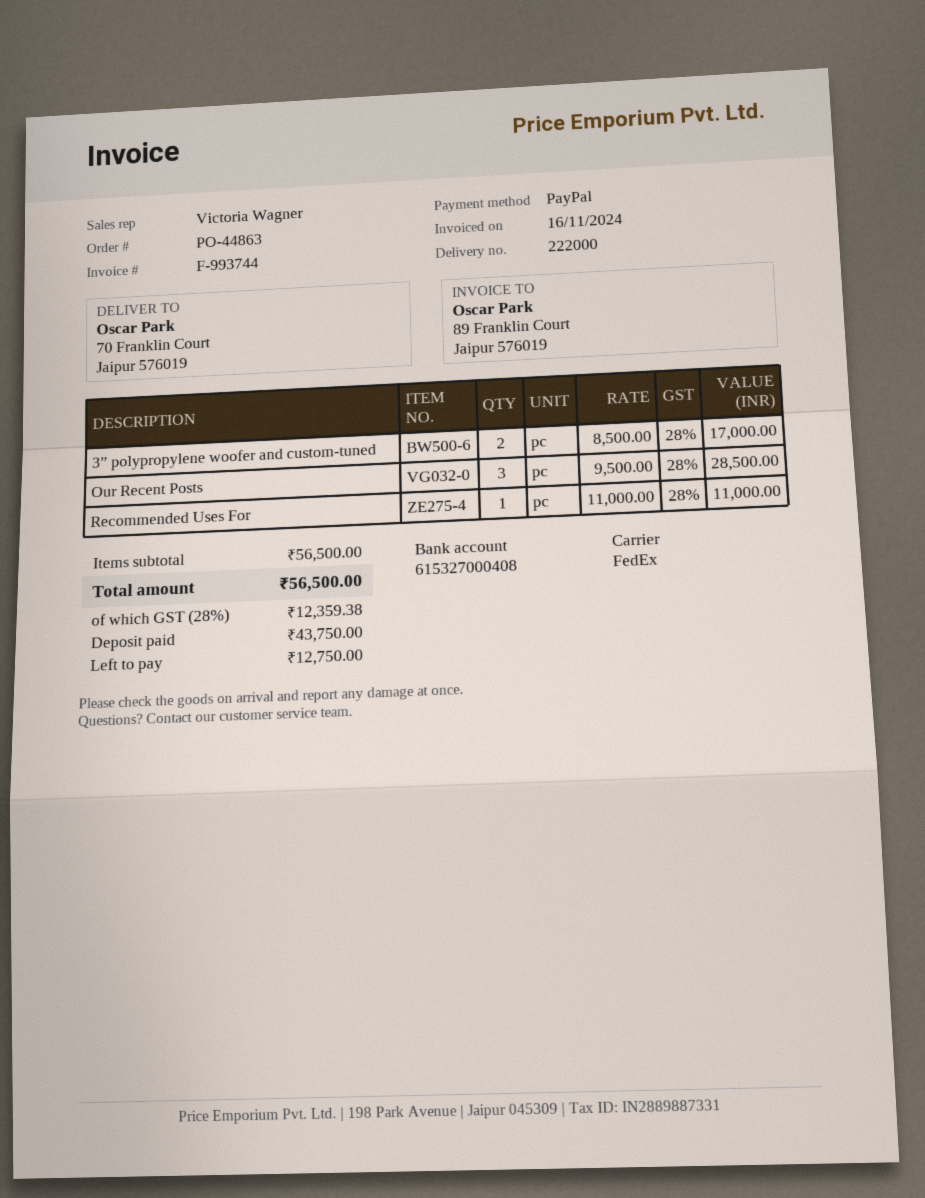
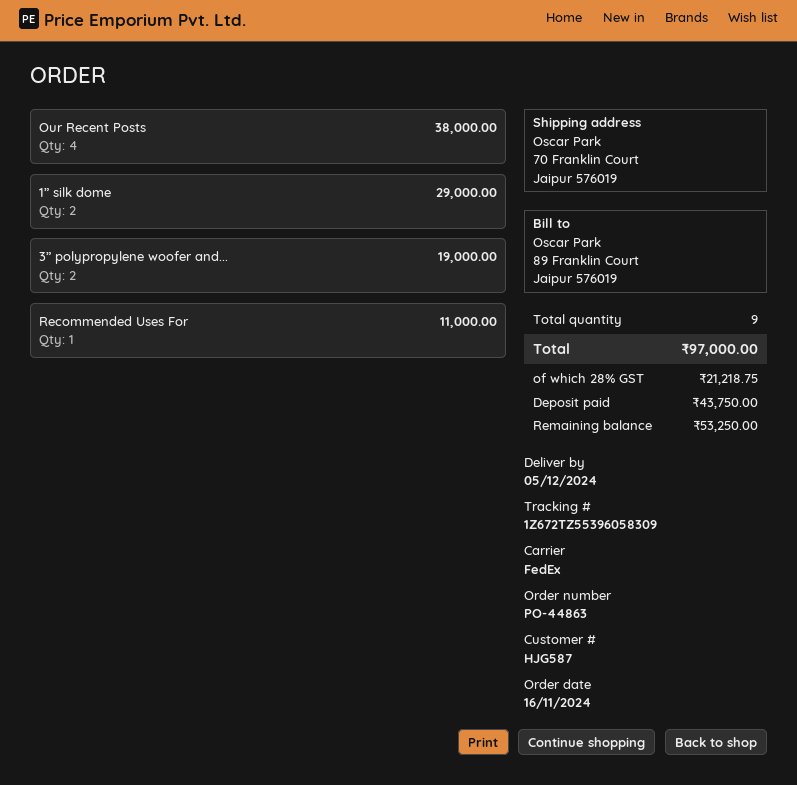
3” polypropylene woofer and custom-tuned: 2 for 17000.00 -> 2 for 19000.00
Our Recent Posts: 3 for 28500.00 -> 4 for 38000.00
1” silk dome: none -> 2 for 29000.00
tax: 28% = 12359.38 -> 28% = 21218.75
total: 56500.00 -> 97000.00
balance: 12750.00 -> 53250.00

